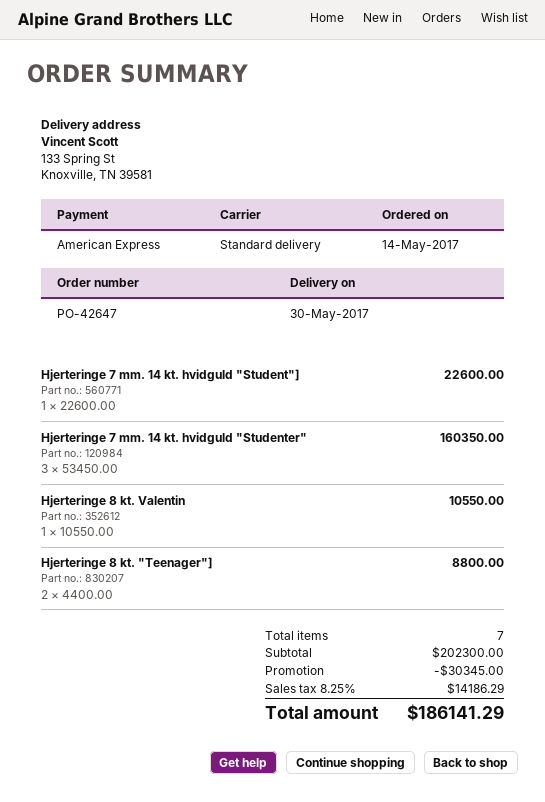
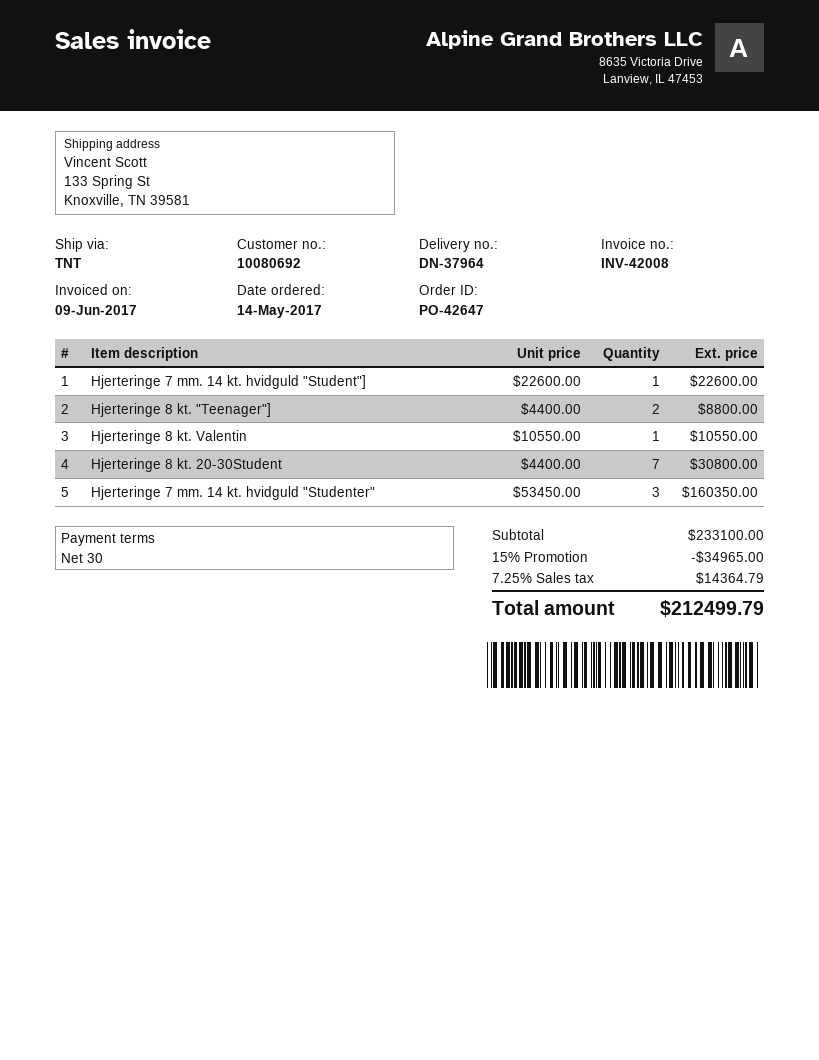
shipping method: standard -> TNT
Hjerteringe 8 kt. 20-30Student: none -> 7 x 4400.00 = 30800.00
subtotal: 202300.00 -> 233100.00
discount: 30345.00 -> 34965.00
tax: 8.25% = 14186.29 -> 7.25% = 14364.79
total: 186141.29 -> 212499.79

